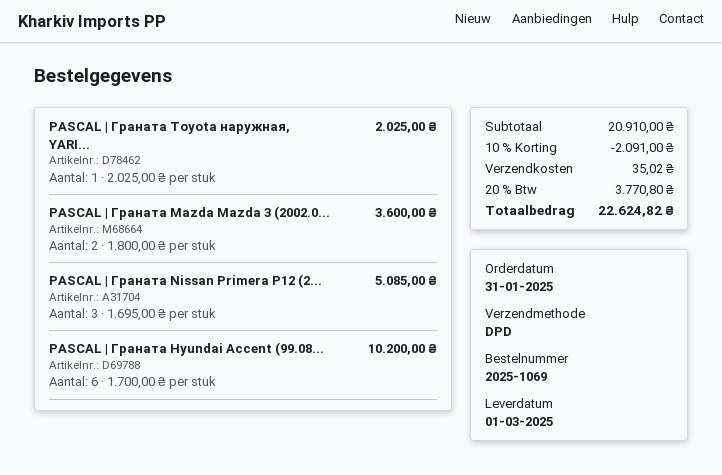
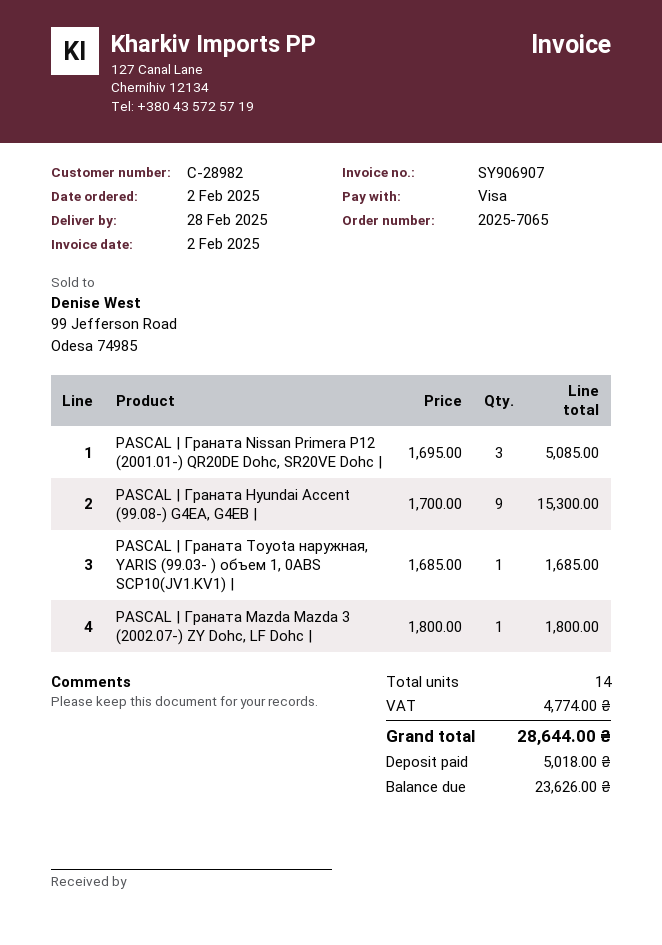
order number: 2025-1069 -> 2025-7065
order date: 2025-01-31 -> 2025-02-02
delivery date: 2025-03-01 -> 2025-02-28
PASCAL | Граната Toyota наружная, YARI...: 1 x 2025.00 = 2025.00 -> 1 x 1685.00 = 1685.00
PASCAL | Граната Mazda Mazda 3 (2002.0...: 2 x 1800.00 = 3600.00 -> 1 x 1800.00 = 1800.00
PASCAL | Граната Hyundai Accent (99.08...: 6 x 1700.00 = 10200.00 -> 9 x 1700.00 = 15300.00
discount: 10% = 2091.00 -> none
shipping: 35.02 -> none
tax: 3770.80 -> 4774.00
total: 22624.82 -> 28644.00

